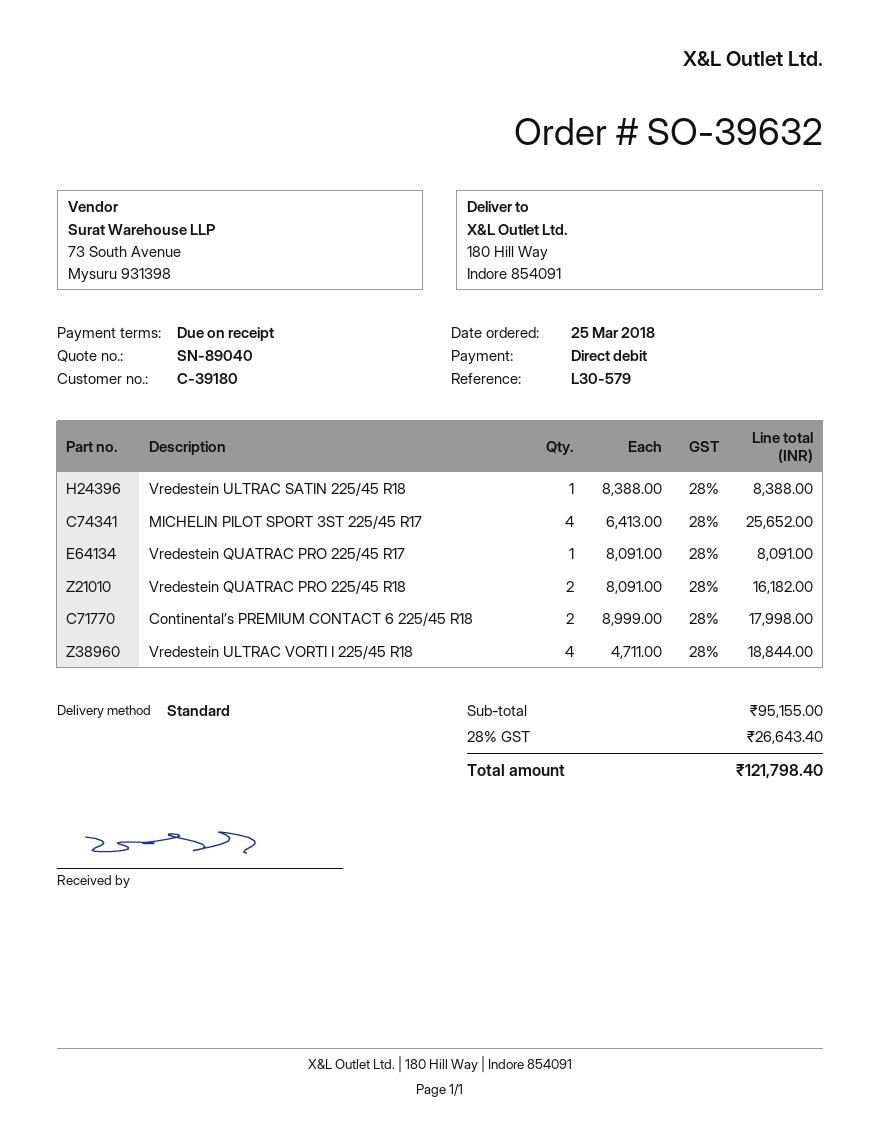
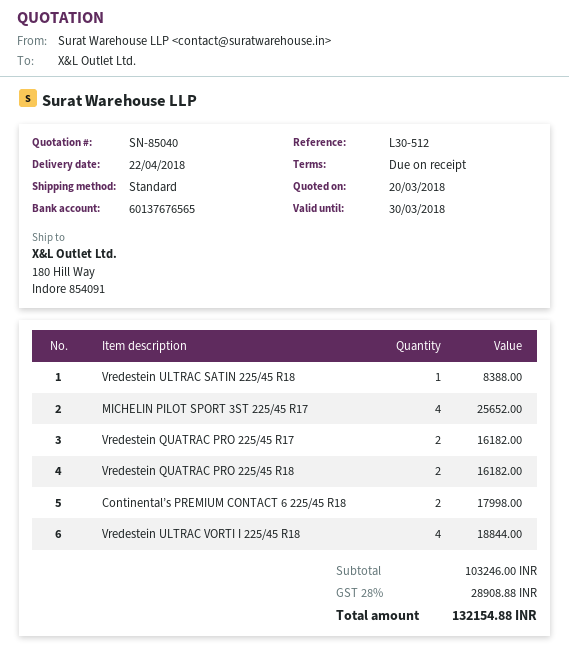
quote number: SN-89040 -> SN-85040
reference: L30-579 -> L30-512
Vredestein QUATRAC PRO 225/45 R17: 1 for 8091.00 -> 2 for 16182.00
subtotal: 95155.00 -> 103246.00
tax: 28% = 26643.40 -> 28% = 28908.88
total: 121798.40 -> 132154.88

